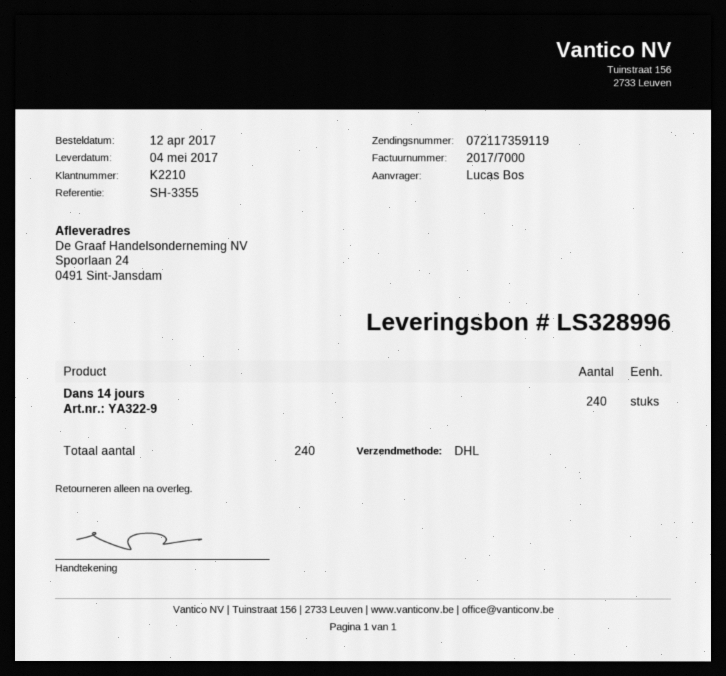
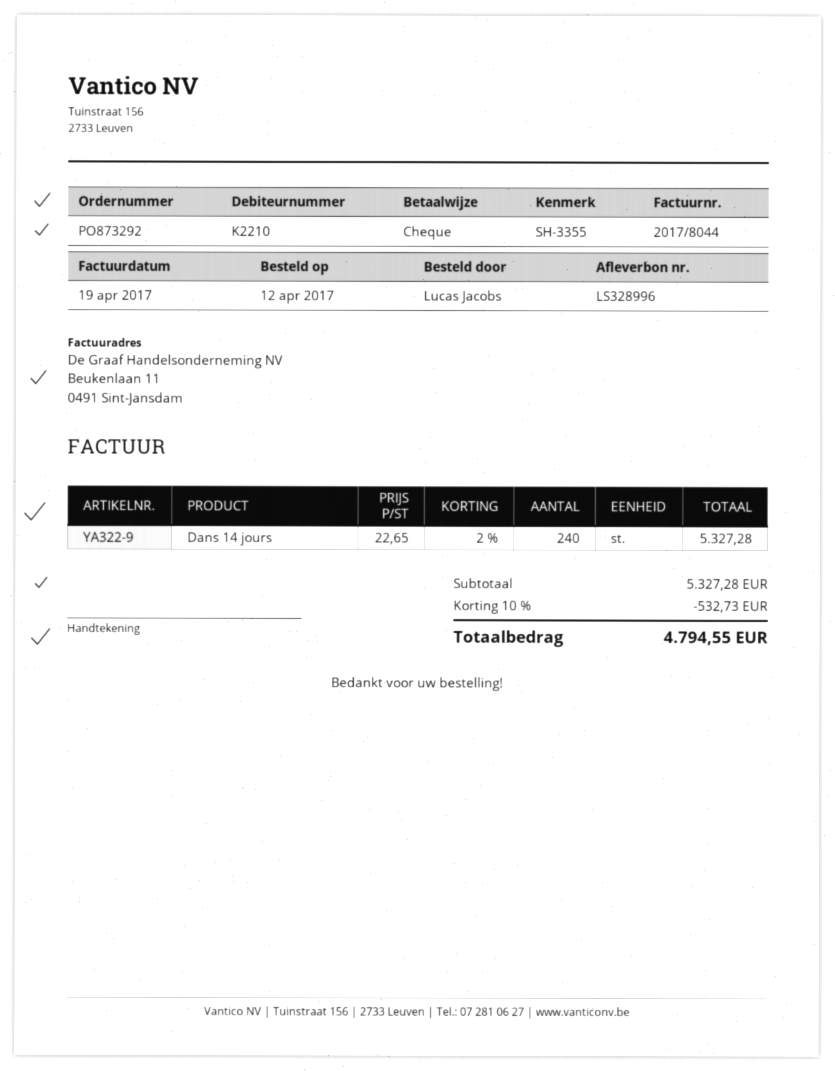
invoice number: 2017/7000 -> 2017/8044
ordered by: Lucas Bos -> Lucas Jacobs

